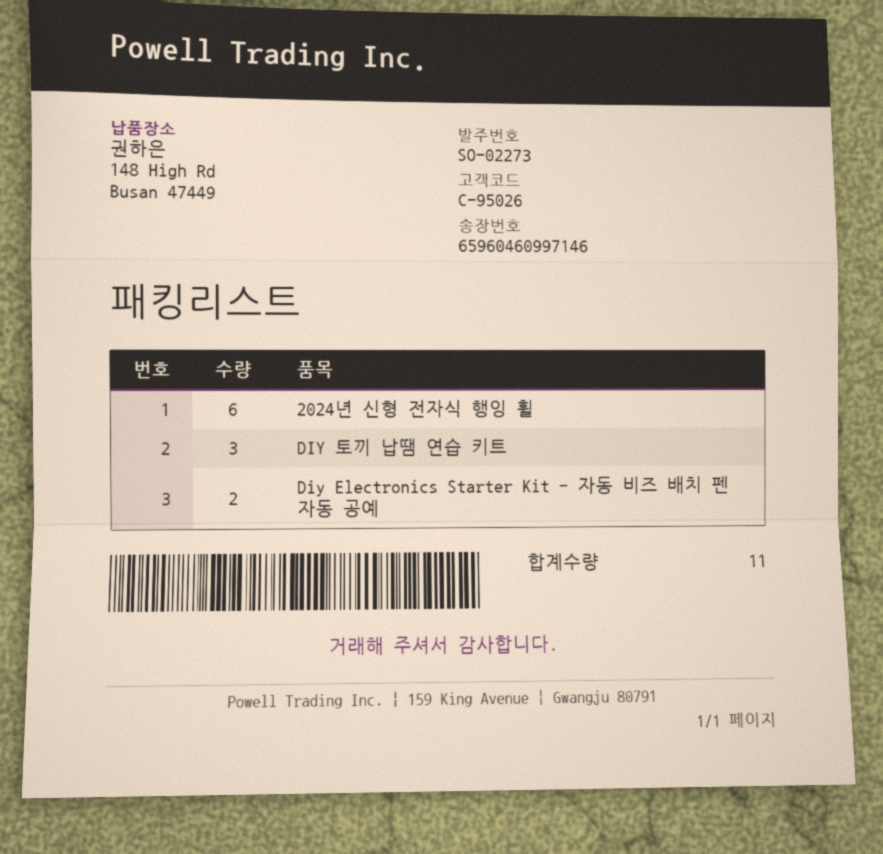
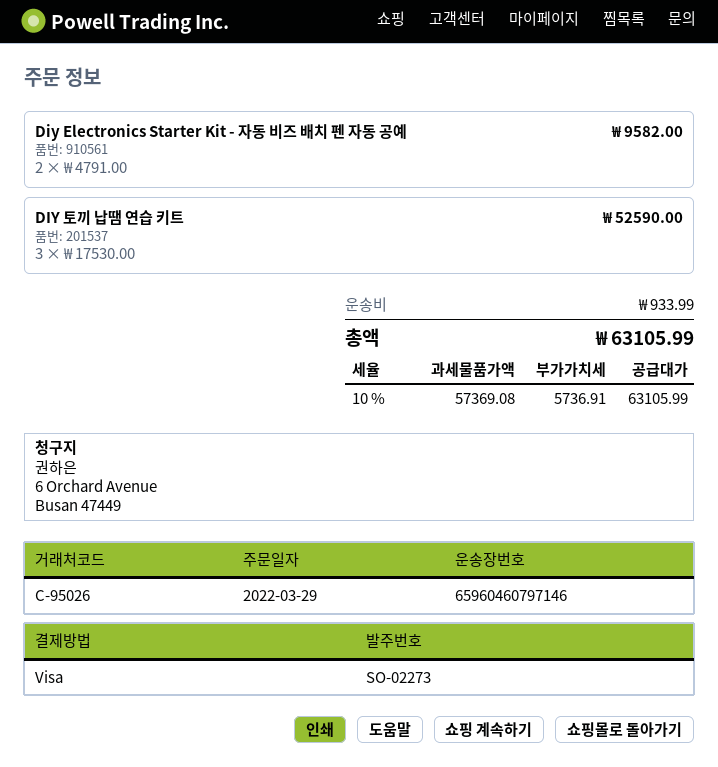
tracking number: 65960460997146 -> 65960460797146
2024년 신형 전자식 행잉 휠: 6 -> none

